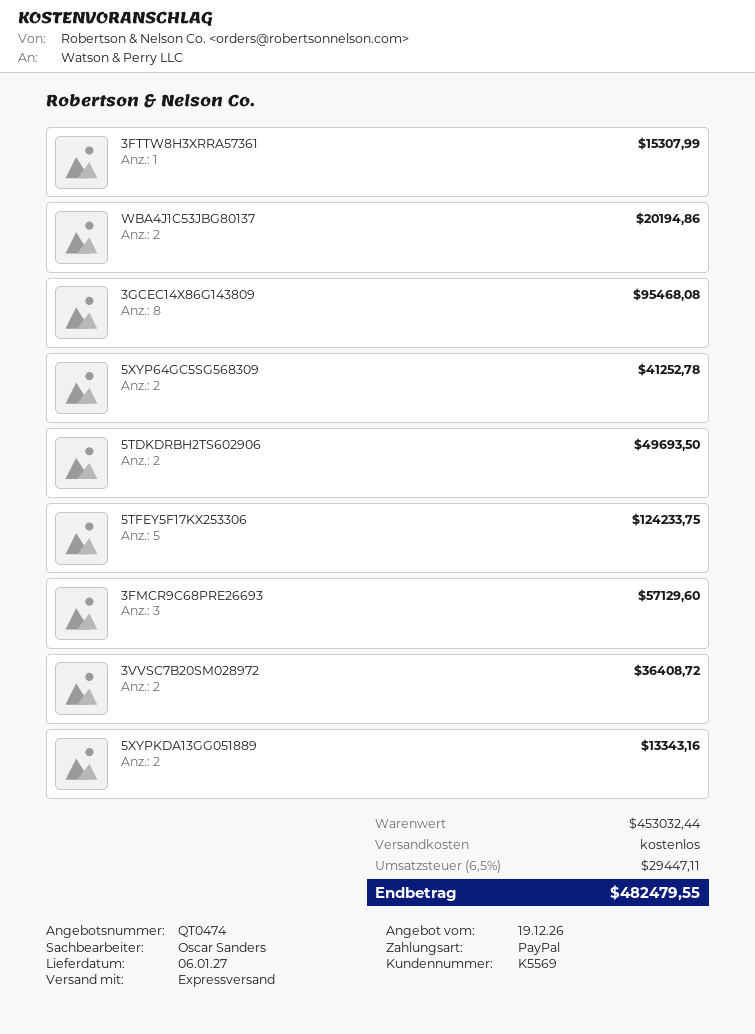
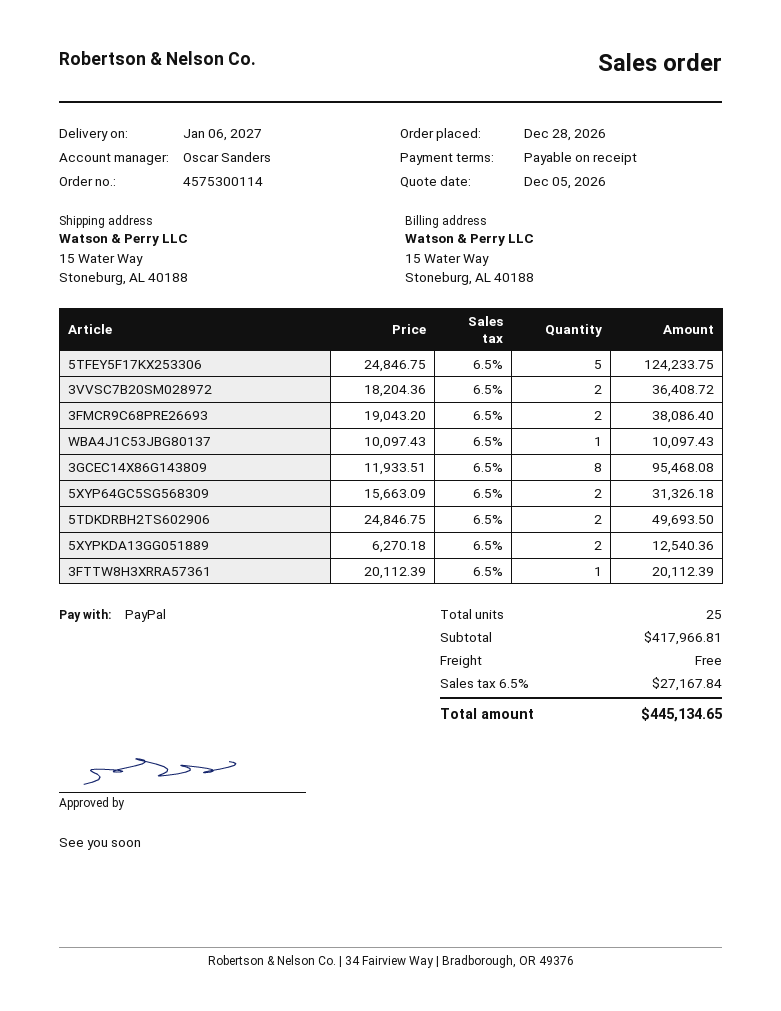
quote date: 2026-12-19 -> 2026-12-05
3FTTW8H3XRRA57361: 1 for 15307.99 -> 1 for 20112.39
WBA4J1C53JBG80137: 2 for 20194.86 -> 1 for 10097.43
5XYP64GC5SG568309: 2 for 41252.78 -> 2 for 31326.18
3FMCR9C68PRE26693: 3 for 57129.60 -> 2 for 38086.40
5XYPKDA13GG051889: 2 for 13343.16 -> 2 for 12540.36
subtotal: 453032.44 -> 417966.81
tax: 6.5% = 29447.11 -> 6.5% = 27167.84
total: 482479.55 -> 445134.65

